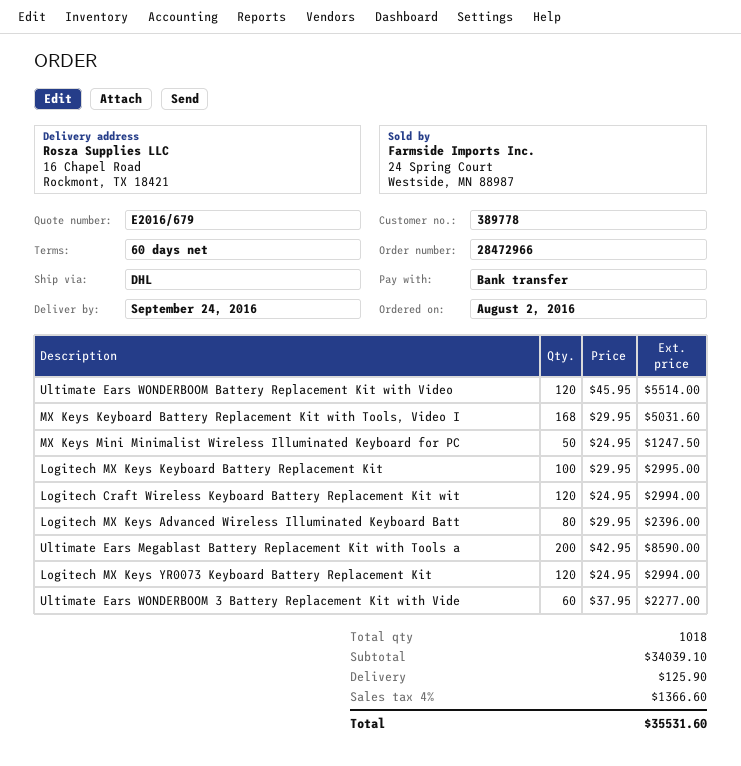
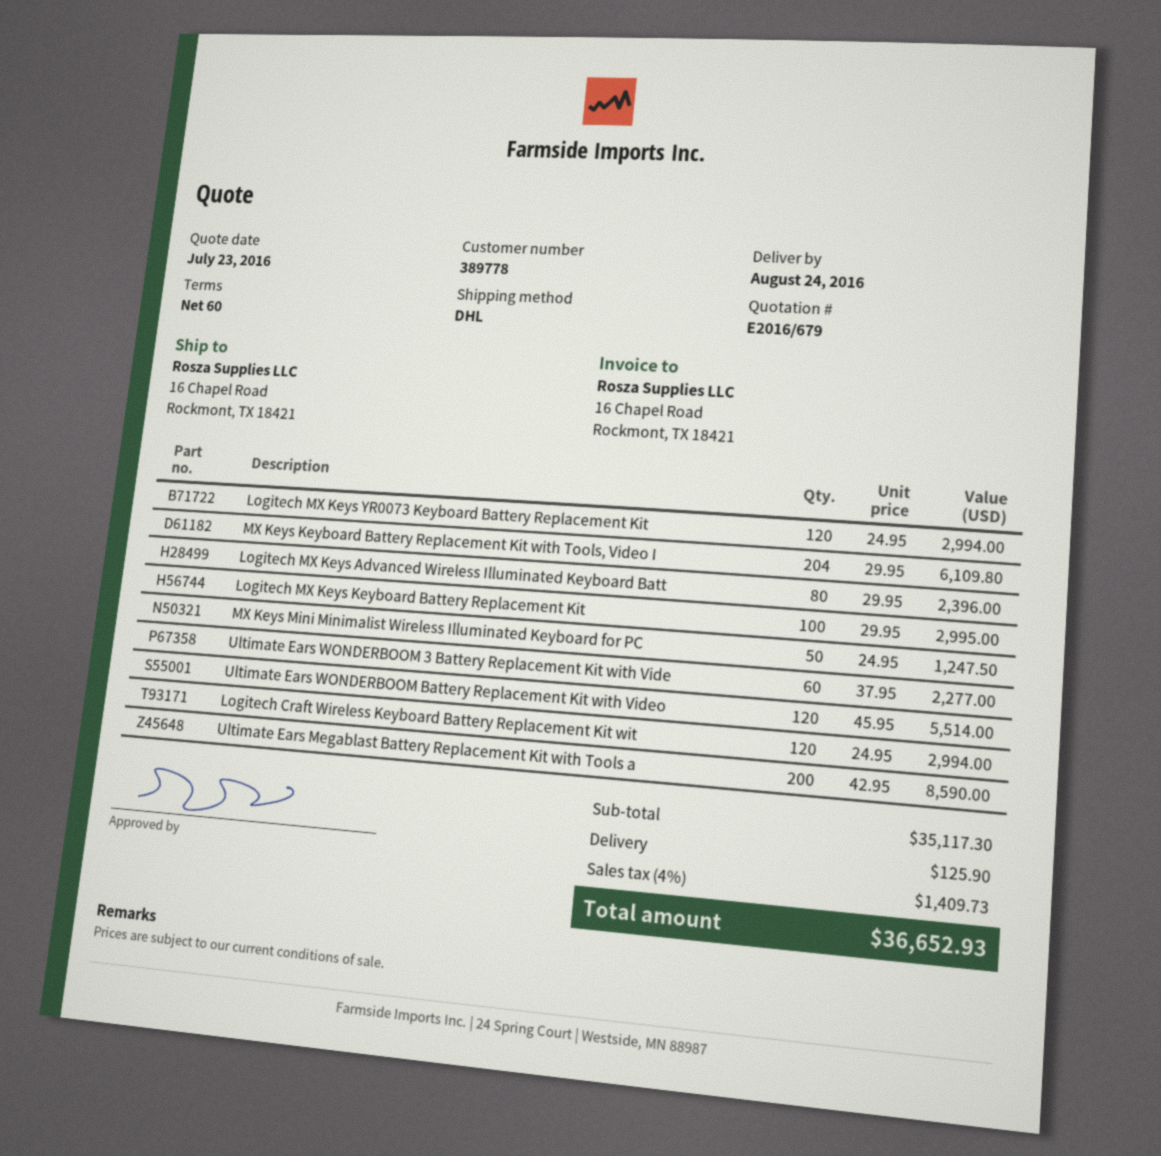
delivery date: 2016-09-24 -> 2016-08-24
MX Keys Keyboard Battery Replacement Kit with Tools, Video I: 168 x 29.95 = 5031.60 -> 204 x 29.95 = 6109.80
subtotal: 34039.10 -> 35117.30
tax: 4% = 1366.60 -> 4% = 1409.73
total: 35531.60 -> 36652.93

